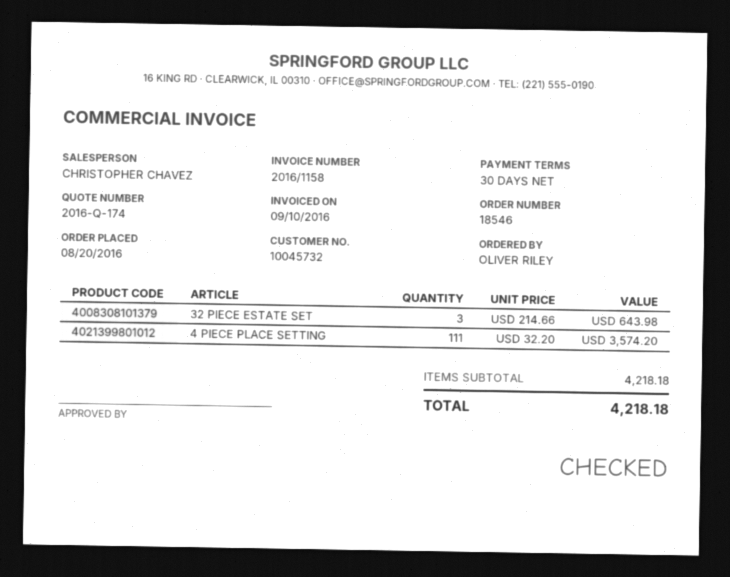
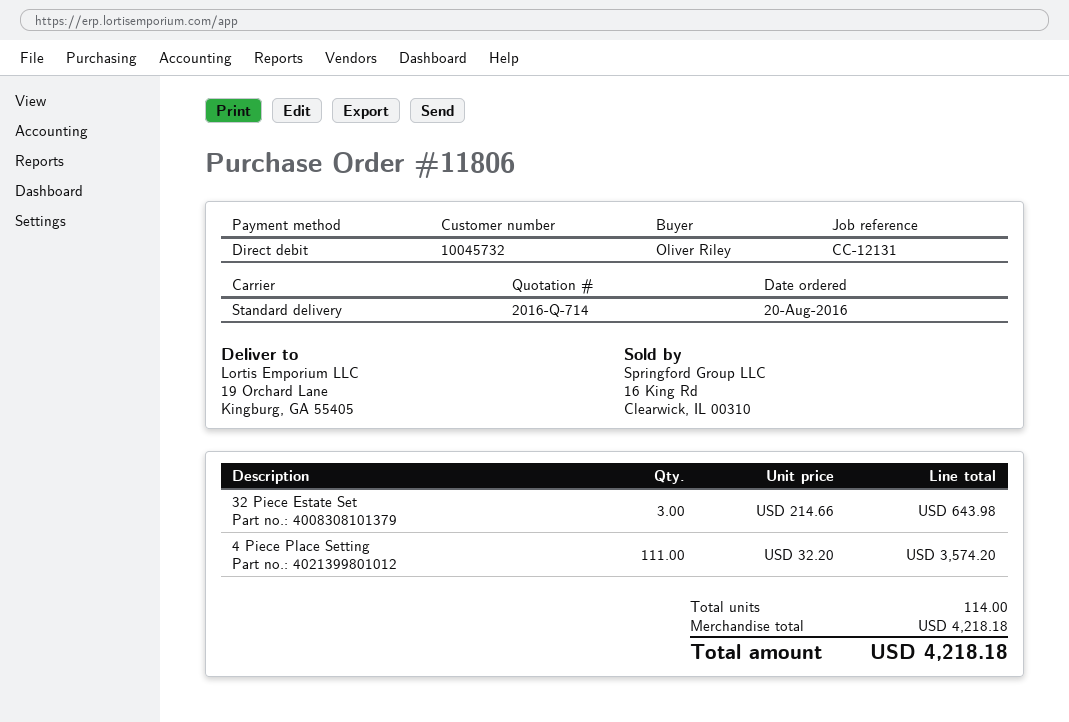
quote number: 2016-Q-174 -> 2016-Q-714
order number: 18546 -> 11806

